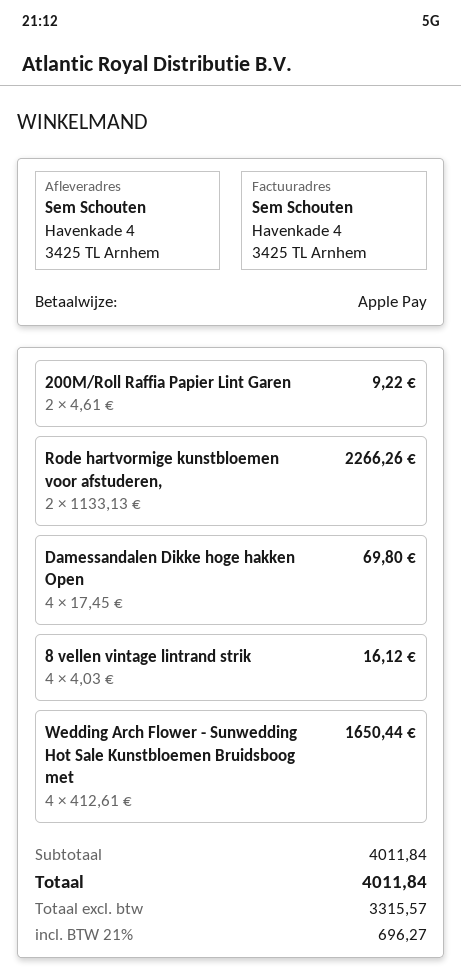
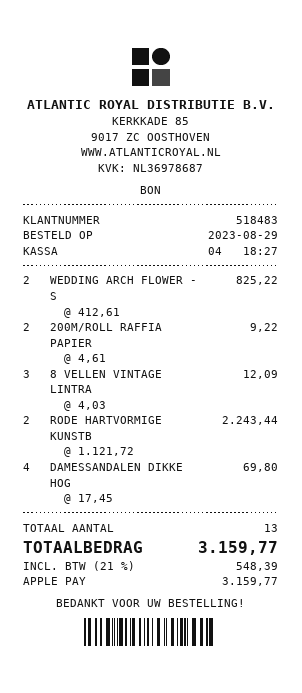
Rode hartvormige kunstbloemen voor afstuderen,: 2 x 1133.13 = 2266.26 -> 2 x 1121.72 = 2243.44
8 vellen vintage lintrand strik: 4 x 4.03 = 16.12 -> 3 x 4.03 = 12.09
Wedding Arch Flower - Sunwedding Hot Sale Kunstbloemen Bruidsboog met: 4 x 412.61 = 1650.44 -> 2 x 412.61 = 825.22
tax: 21% = 696.27 -> 21% = 548.39
total: 4011.84 -> 3159.77

